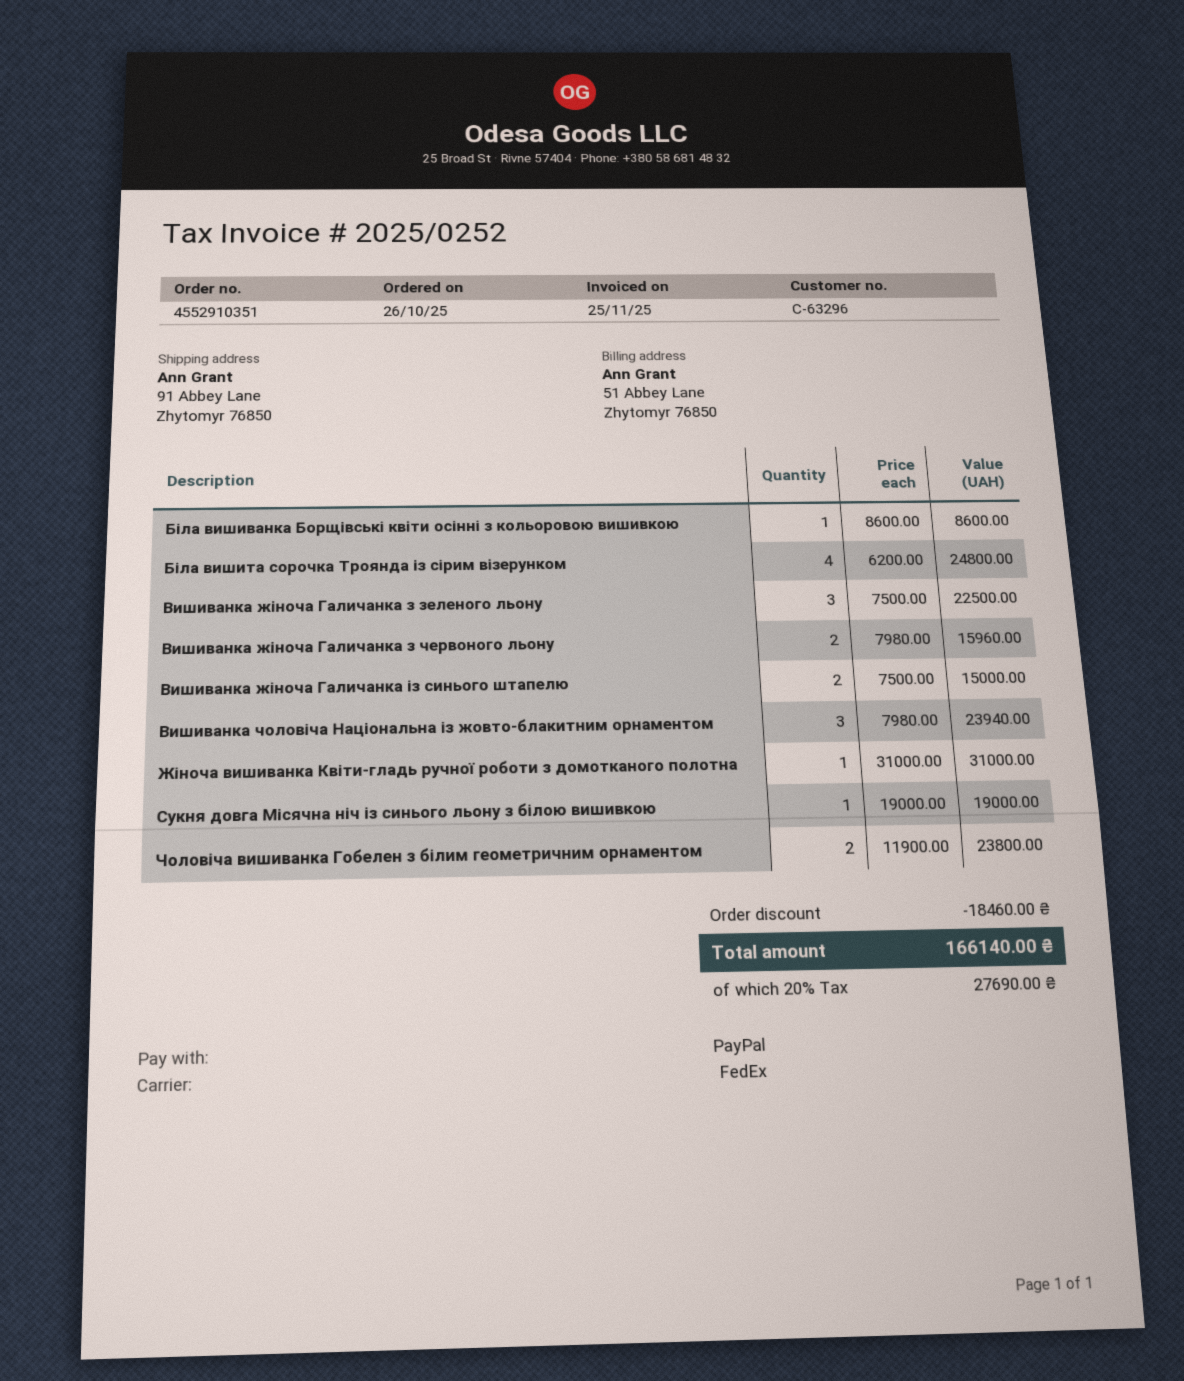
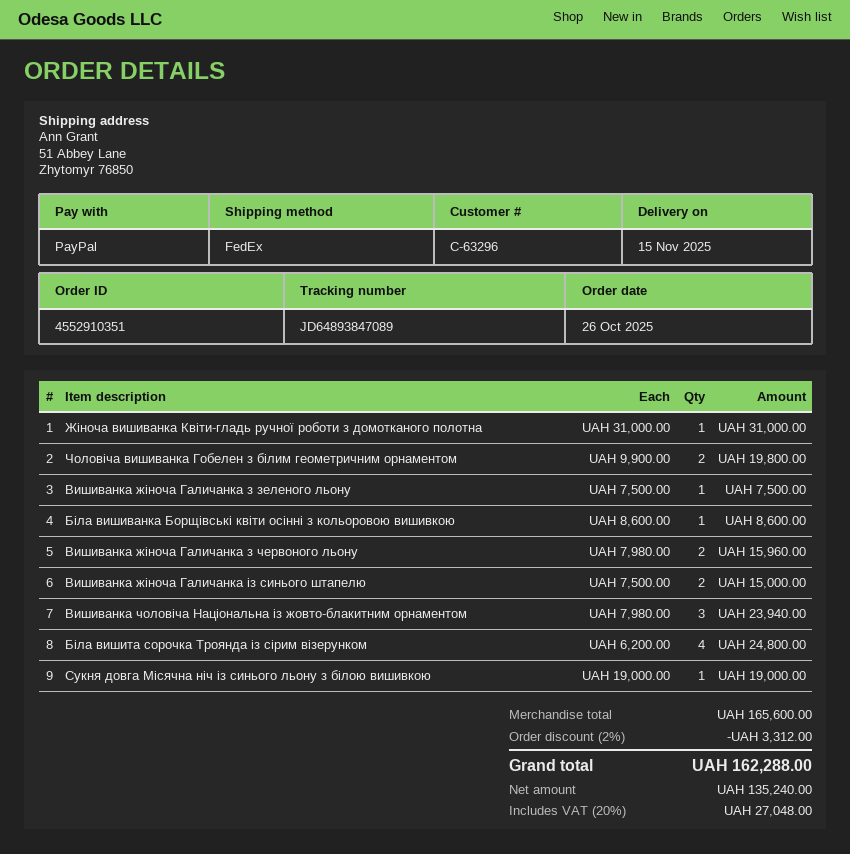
ship to: 91 Abbey Lane, Zhytomyr 76850 -> 51 Abbey Lane, Zhytomyr 76850
Вишиванка жіноча Галичанка з зеленого льону: 3 x 7500.00 = 22500.00 -> 1 x 7500.00 = 7500.00
Чоловіча вишиванка Гобелен з білим геометричним орнаментом: 2 x 11900.00 = 23800.00 -> 2 x 9900.00 = 19800.00
discount: 18460.00 -> 3312.00
tax: 20% = 27690.00 -> 20% = 27048.00
total: 166140.00 -> 162288.00

